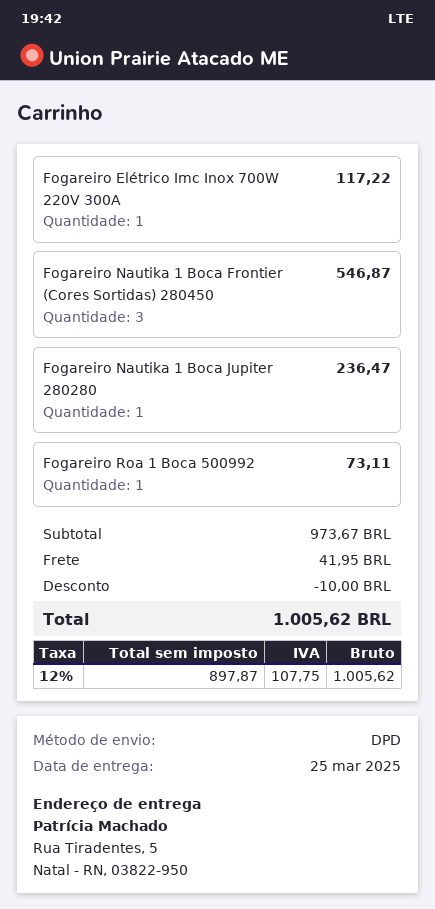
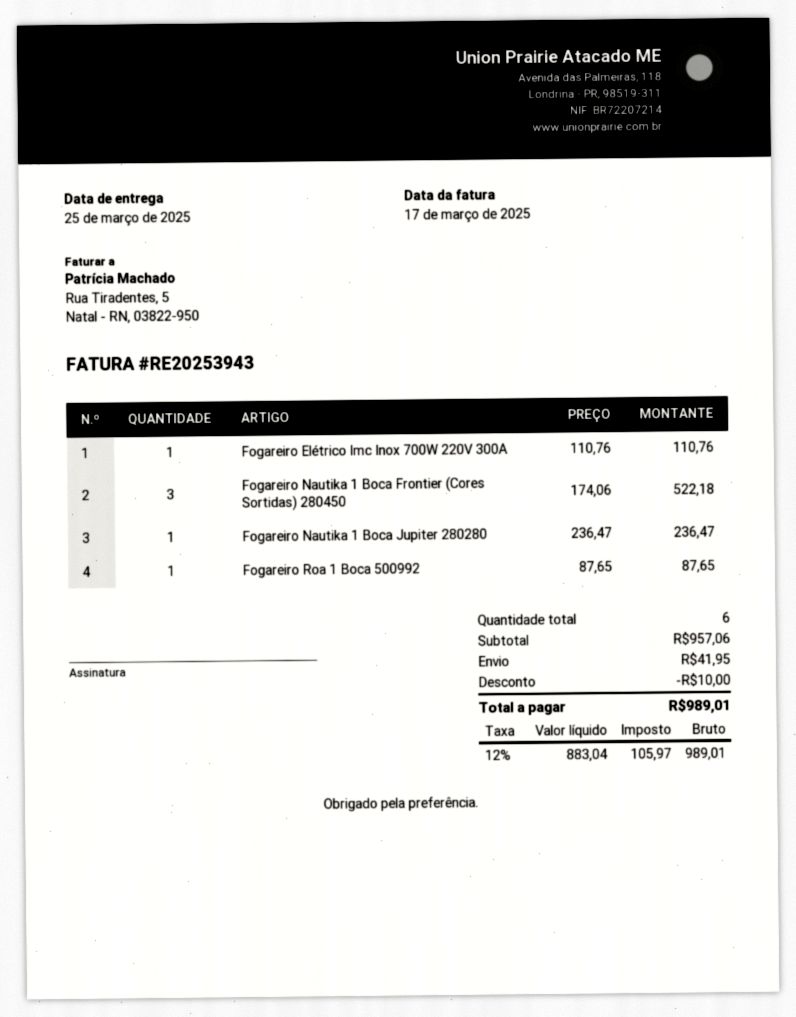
Fogareiro Elétrico Imc Inox 700W 220V 300A: 1 for 117.22 -> 1 for 110.76
Fogareiro Nautika 1 Boca Frontier (Cores Sortidas) 280450: 3 for 546.87 -> 3 for 522.18
Fogareiro Roa 1 Boca 500992: 1 for 73.11 -> 1 for 87.65
subtotal: 973.67 -> 957.06
net: 897.87 -> 883.04
tax: 12% = 107.75 -> 12% = 105.97
total: 1005.62 -> 989.01

